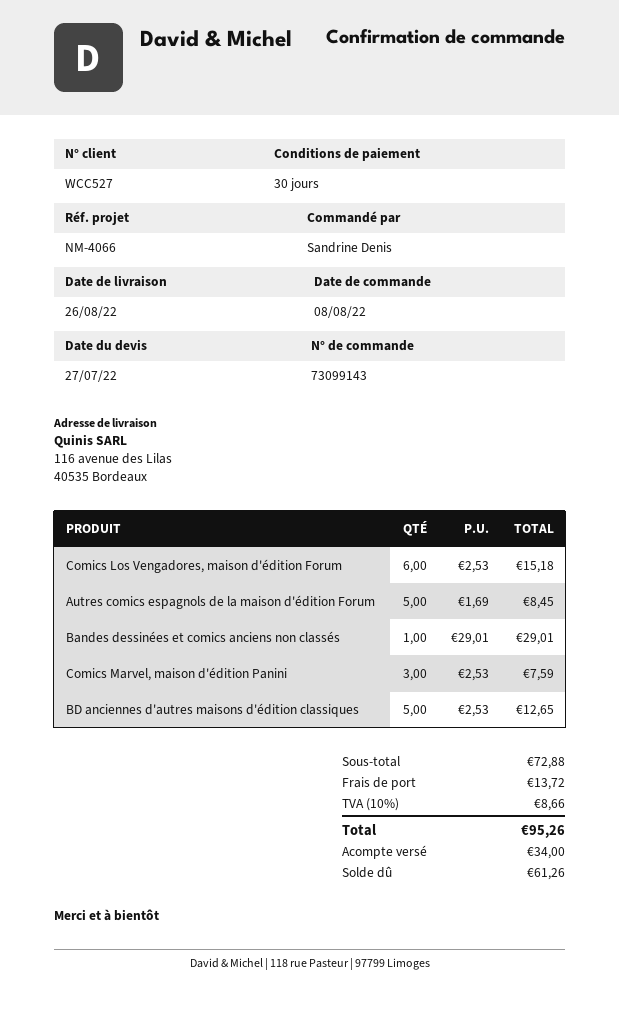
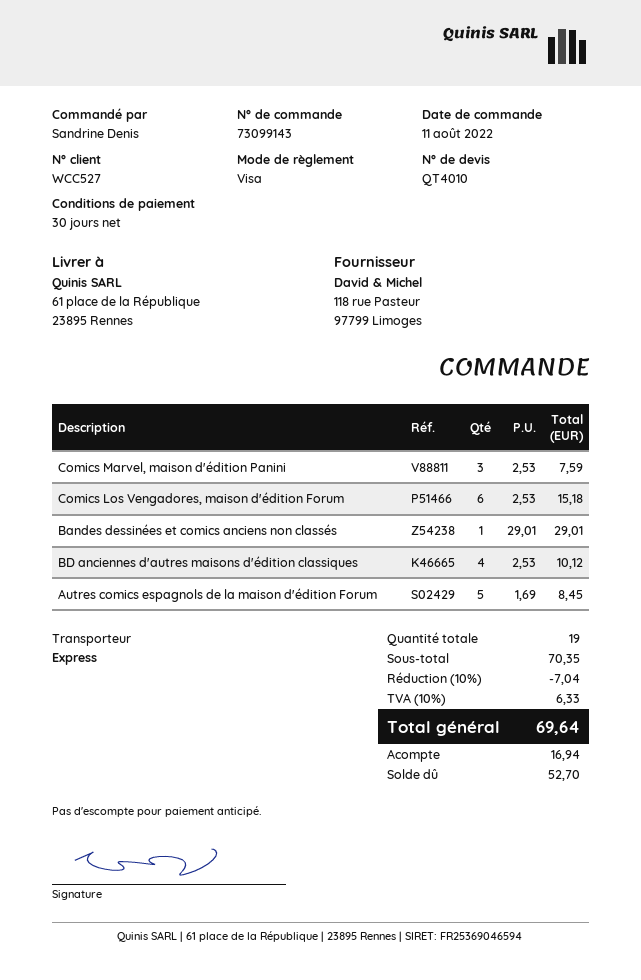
order date: 2022-08-08 -> 2022-08-11
ship to: 116 avenue des Lilas, 40535 Bordeaux -> 61 place de la République, 23895 Rennes
BD anciennes d'autres maisons d'édition classiques: 5 x 2.53 = 12.65 -> 4 x 2.53 = 10.12
subtotal: 72.88 -> 70.35
discount: none -> 10% = 7.04
shipping: 13.72 -> none
tax: 10% = 8.66 -> 10% = 6.33
total: 95.26 -> 69.64
deposit: 34.00 -> 16.94
balance: 61.26 -> 52.70

